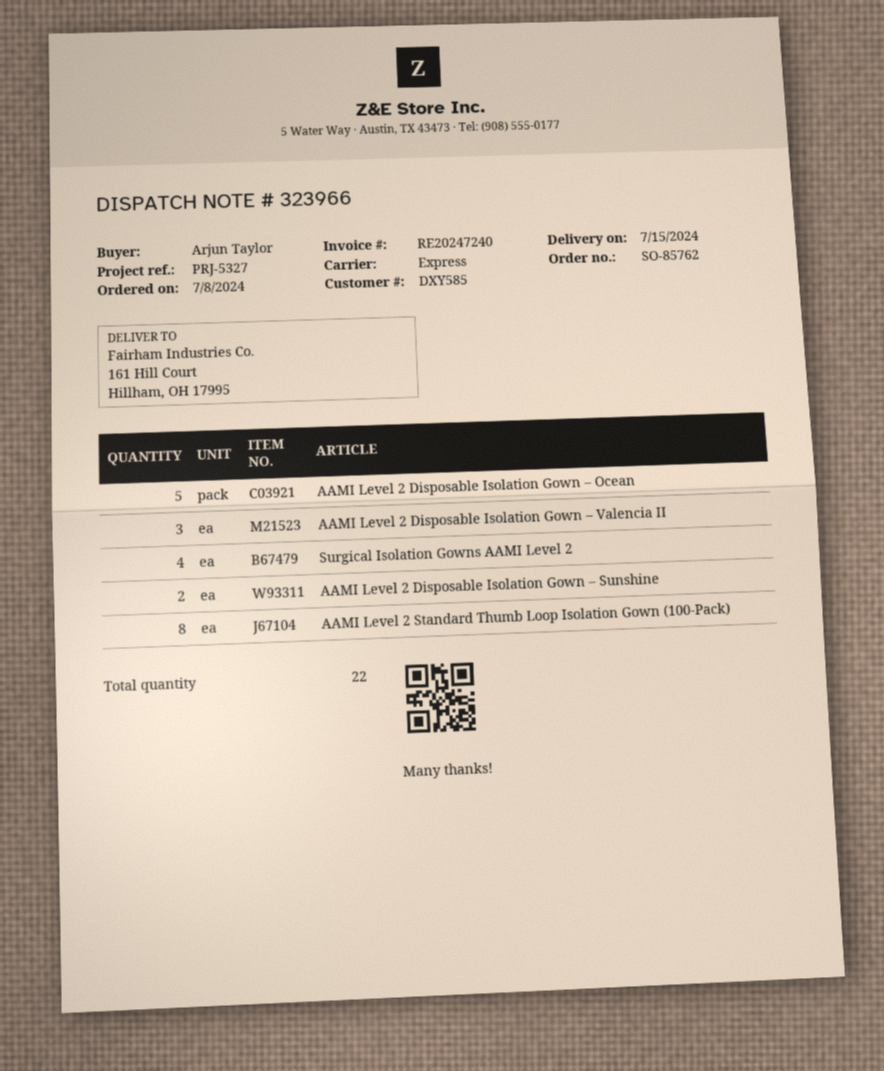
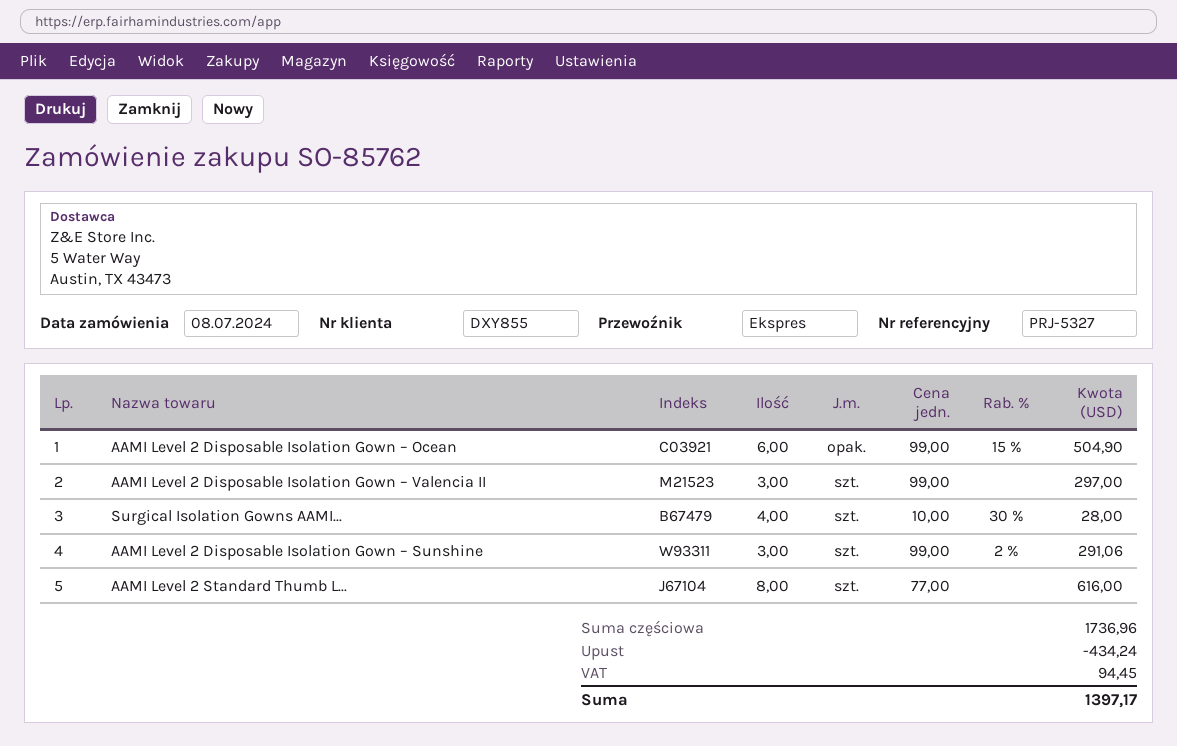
customer number: DXY585 -> DXY855
AAMI Level 2 Disposable Isolation Gown – Ocean: 5 -> 6
AAMI Level 2 Disposable Isolation Gown – Sunshine: 2 -> 3

